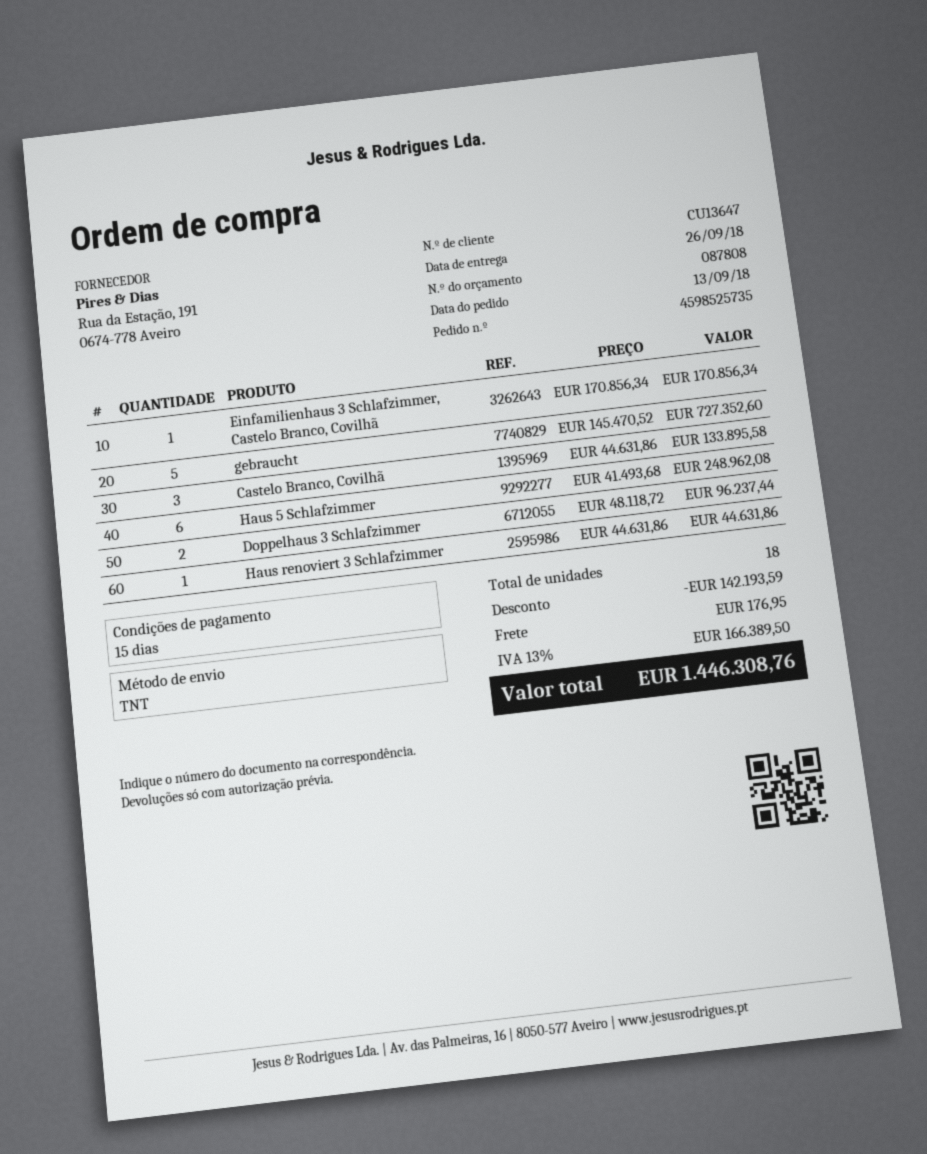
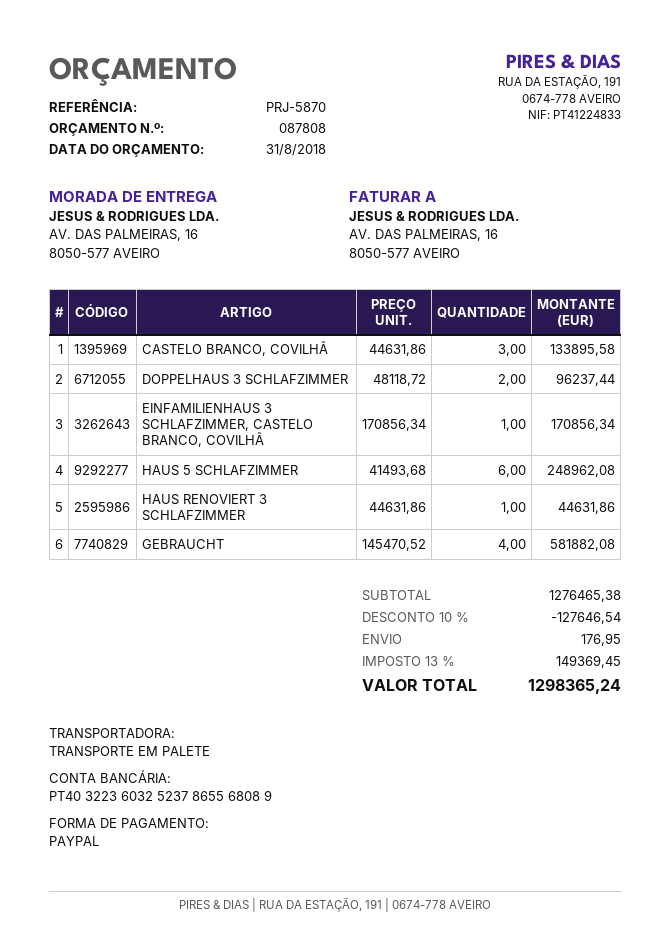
shipping method: TNT -> pallet freight
gebraucht: 5 x 145470.52 = 727352.60 -> 4 x 145470.52 = 581882.08
discount: 142193.59 -> 127646.54
tax: 13% = 166389.50 -> 13% = 149369.45
total: 1446308.76 -> 1298365.24

